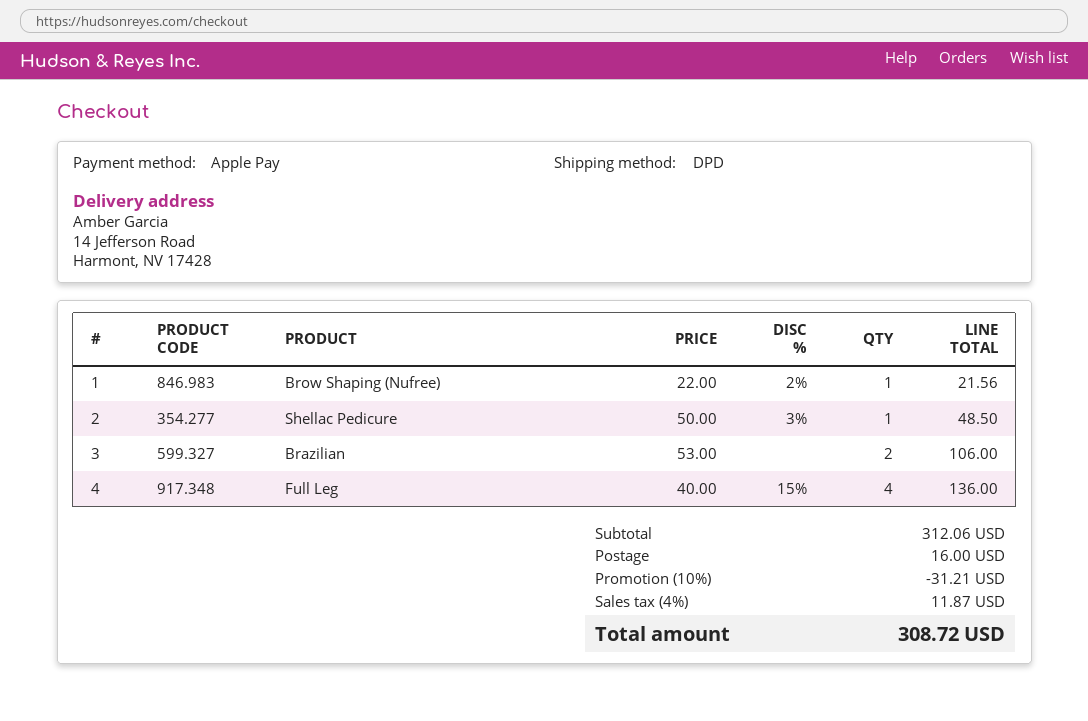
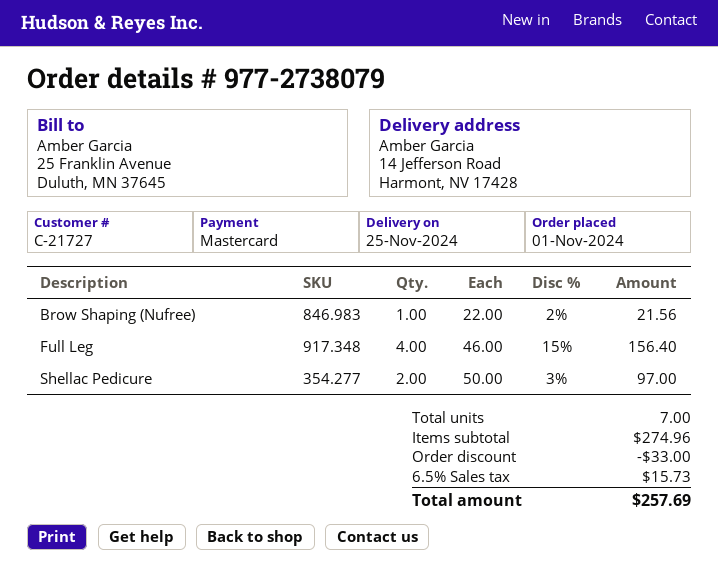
payment method: Apple Pay -> Mastercard
Shellac Pedicure: 1 x 50.00 - 3% = 48.50 -> 2 x 50.00 - 3% = 97.00
Brazilian: 2 x 53.00 = 106.00 -> none
Full Leg: 4 x 40.00 - 15% = 136.00 -> 4 x 46.00 - 15% = 156.40
subtotal: 312.06 -> 274.96
discount: 31.21 -> 33.00
shipping: 16.00 -> none
tax: 4% = 11.87 -> 6.5% = 15.73
total: 308.72 -> 257.69

